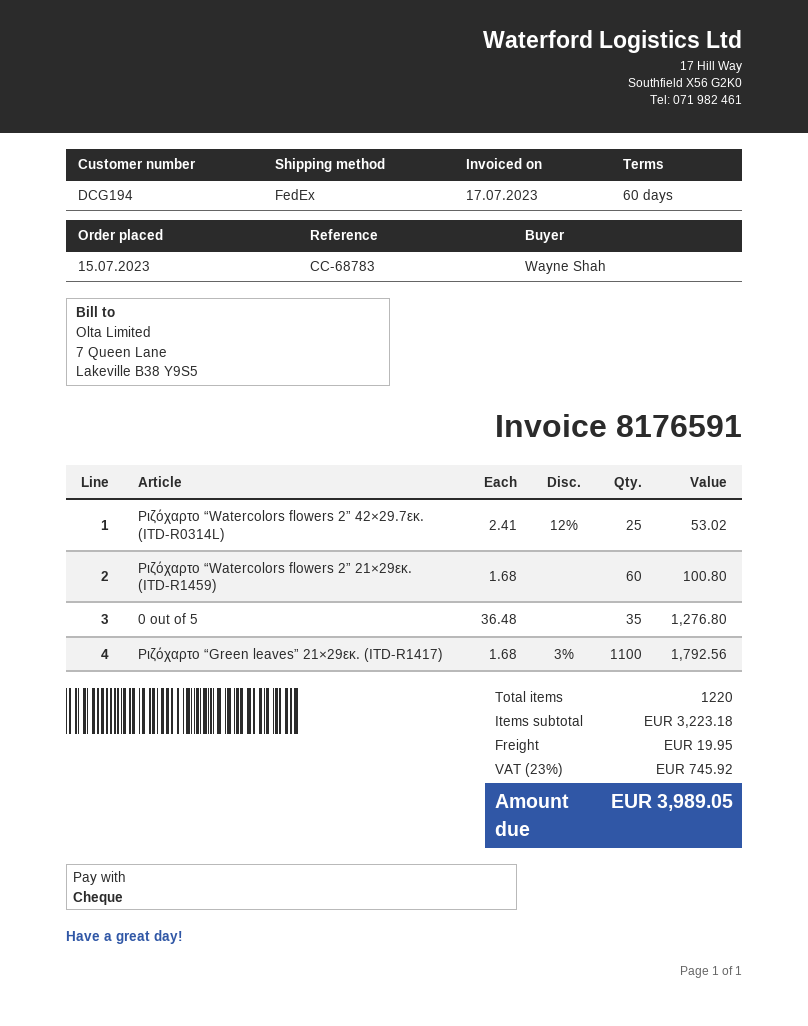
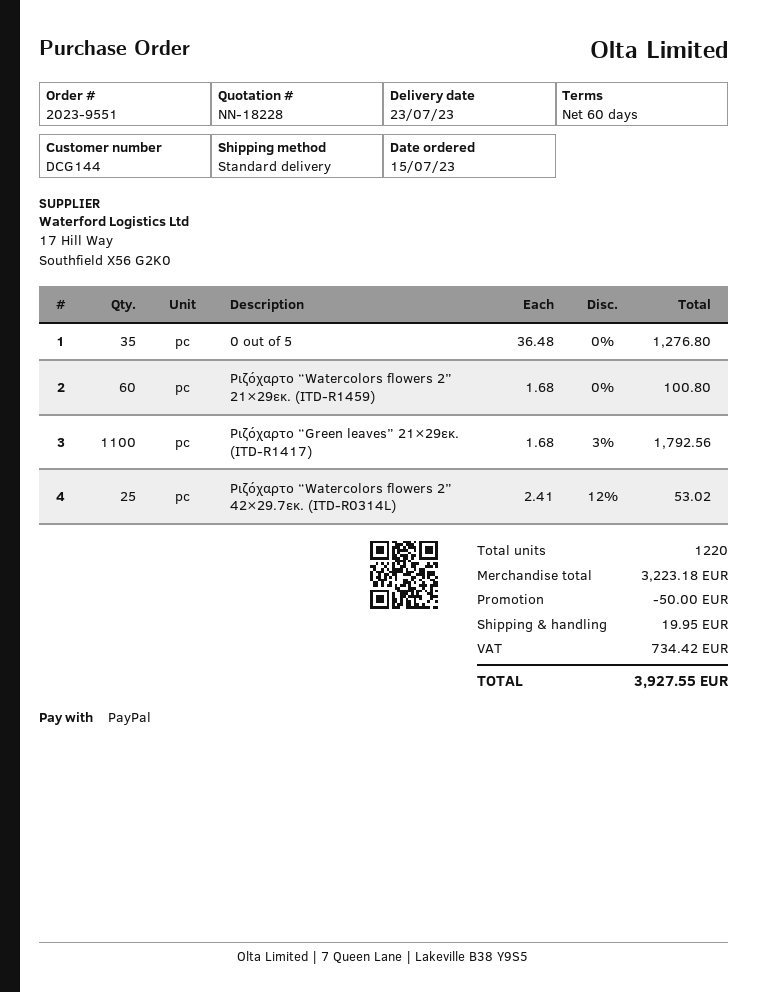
customer number: DCG194 -> DCG144
payment method: cheque -> PayPal
shipping method: FedEx -> standard
discount: none -> 50.00
tax: 745.92 -> 734.42
total: 3989.05 -> 3927.55

